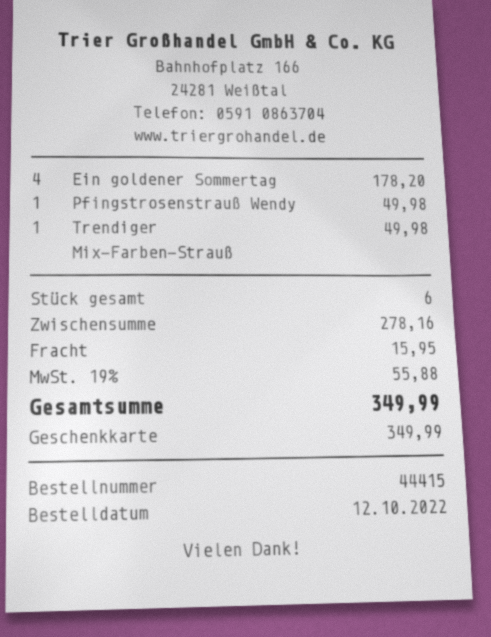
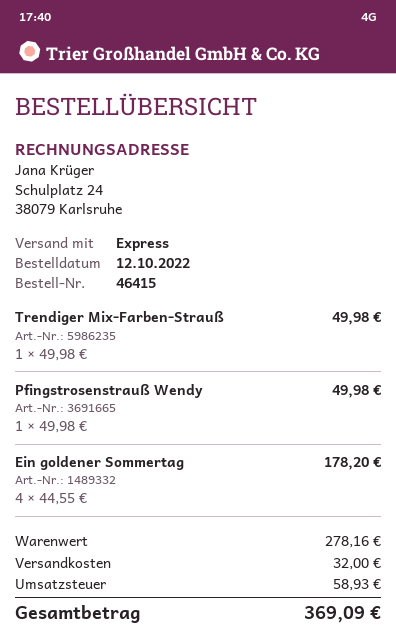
order number: 44415 -> 46415
shipping: 15.95 -> 32.00
tax: 55.88 -> 58.93
total: 349.99 -> 369.09

